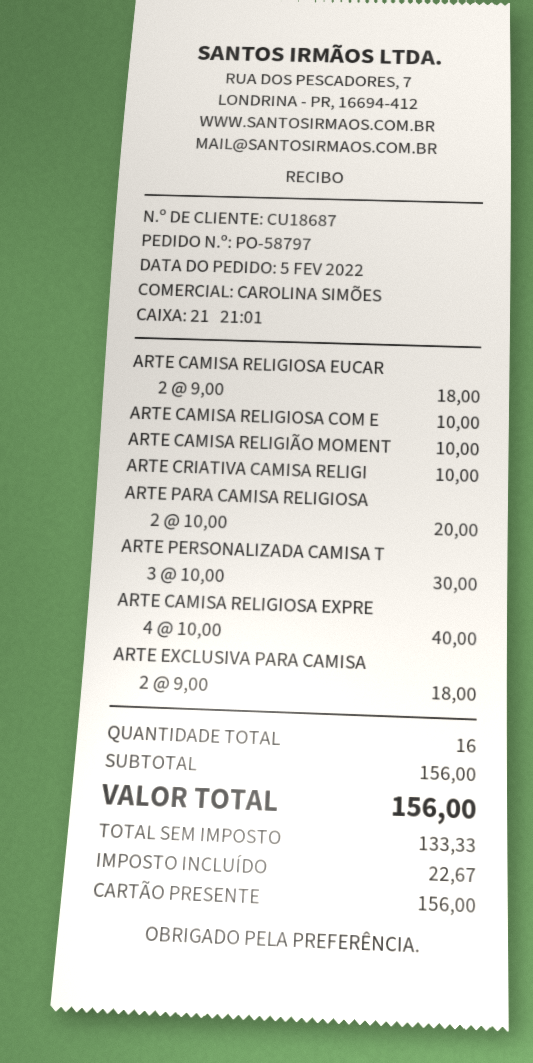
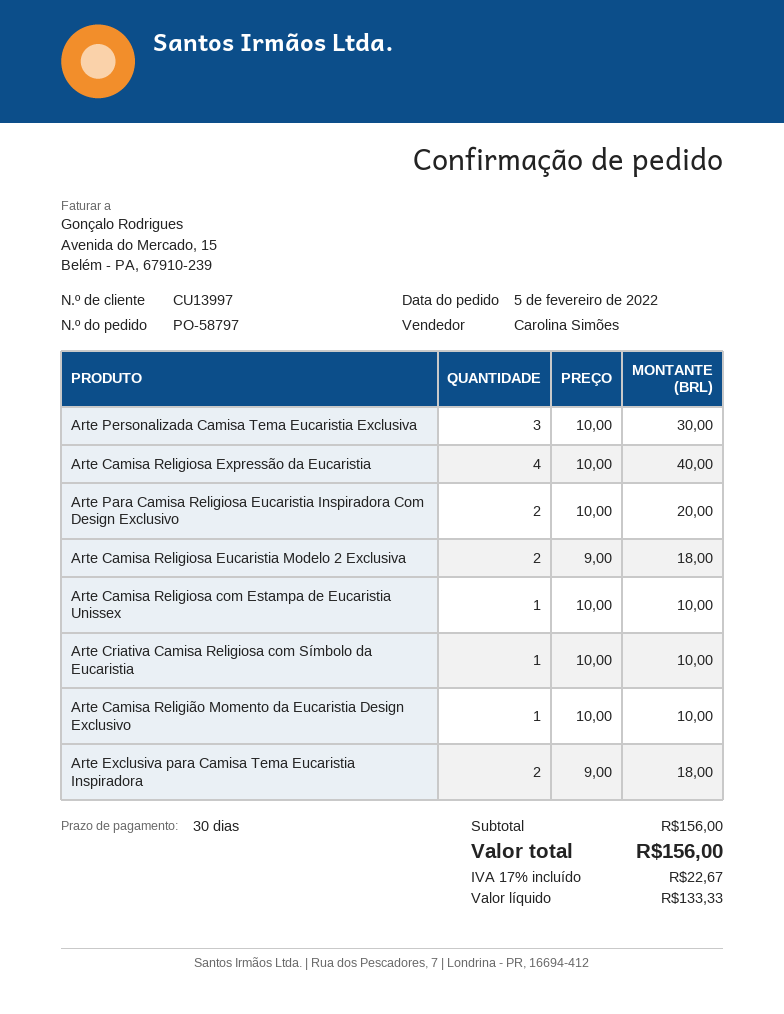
customer number: CU18687 -> CU13997

